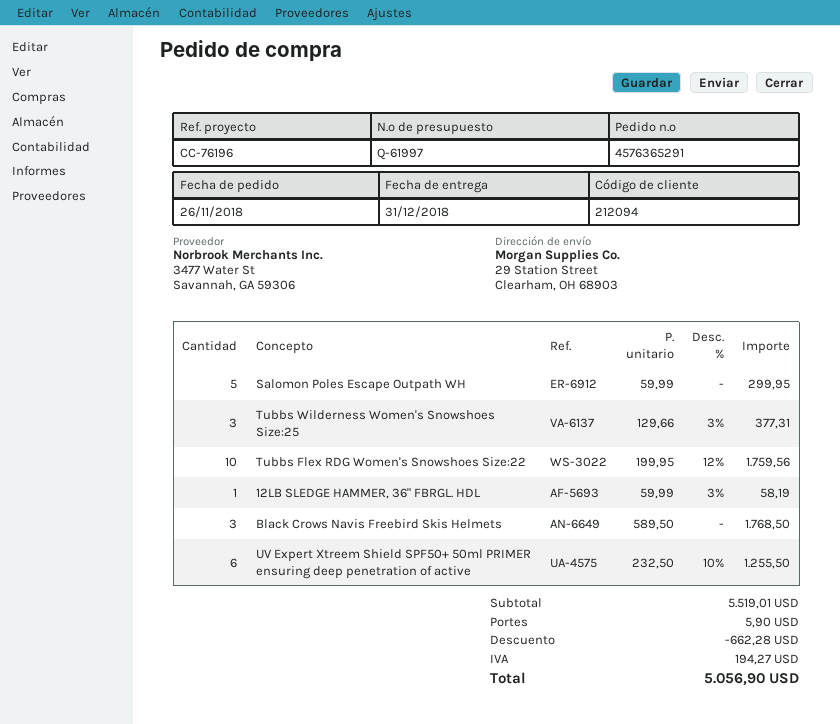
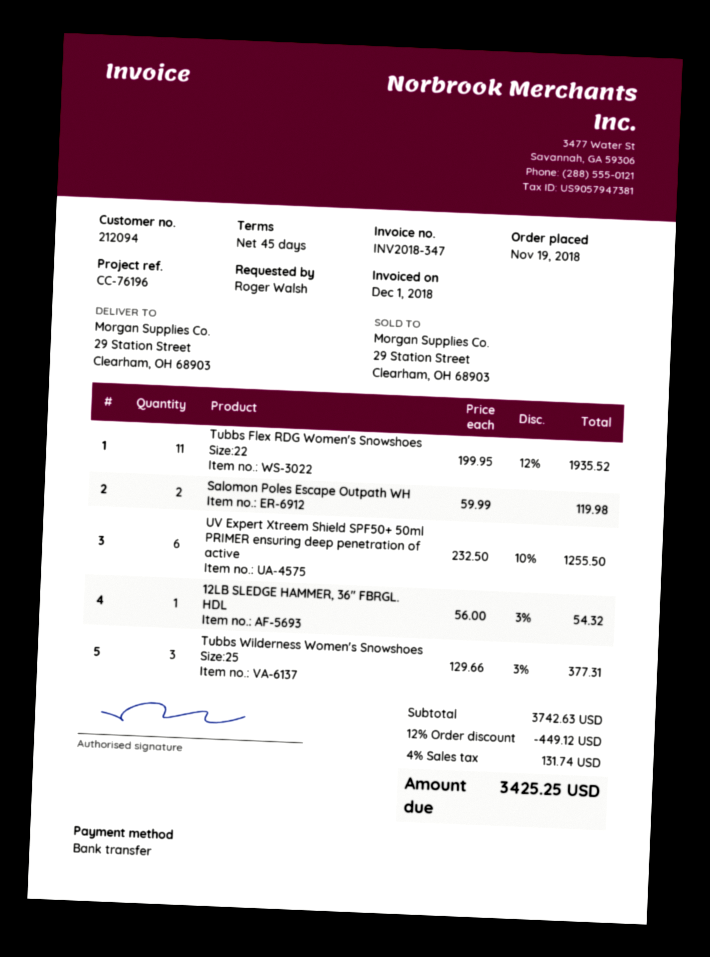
order date: 2018-11-26 -> 2018-11-19
Salomon Poles Escape Outpath WH: 5 x 59.99 = 299.95 -> 2 x 59.99 = 119.98
Tubbs Flex RDG Women's Snowshoes Size:22: 10 x 199.95 - 12% = 1759.56 -> 11 x 199.95 - 12% = 1935.52
12LB SLEDGE HAMMER, 36" FBRGL. HDL: 1 x 59.99 - 3% = 58.19 -> 1 x 56.00 - 3% = 54.32
Black Crows Navis Freebird Skis Helmets: 3 x 589.50 = 1768.50 -> none
subtotal: 5519.01 -> 3742.63
discount: 662.28 -> 449.12
shipping: 5.90 -> none
tax: 194.27 -> 131.74
total: 5056.90 -> 3425.25

